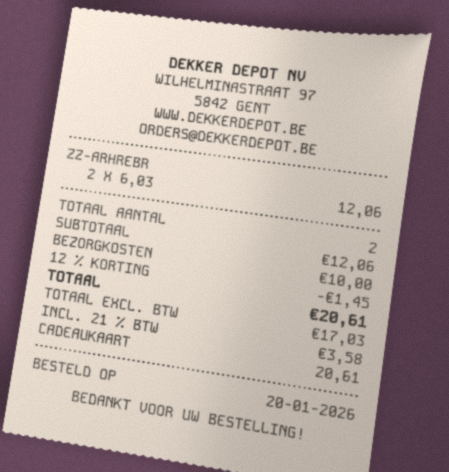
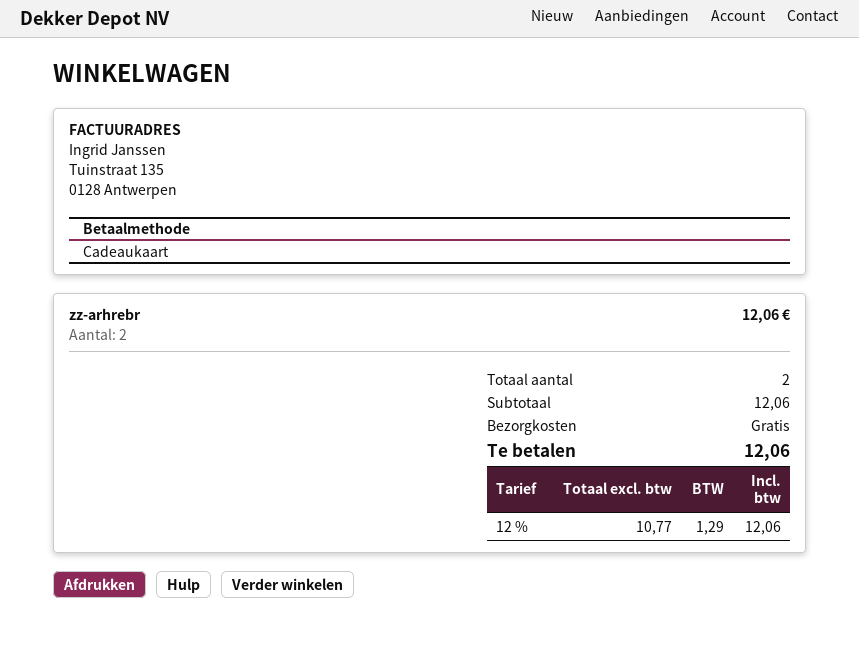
discount: 12% = 1.45 -> none
shipping: 10.00 -> 0.00
net: 17.03 -> 10.77
tax: 21% = 3.58 -> 12% = 1.29
total: 20.61 -> 12.06

